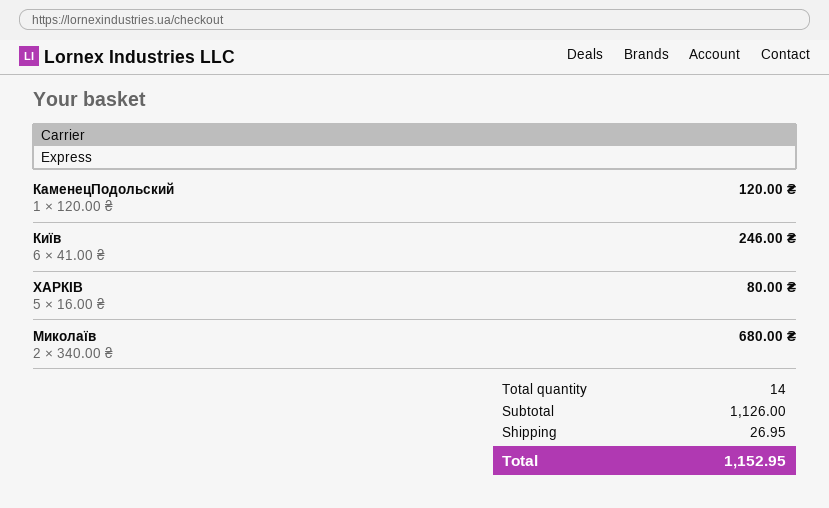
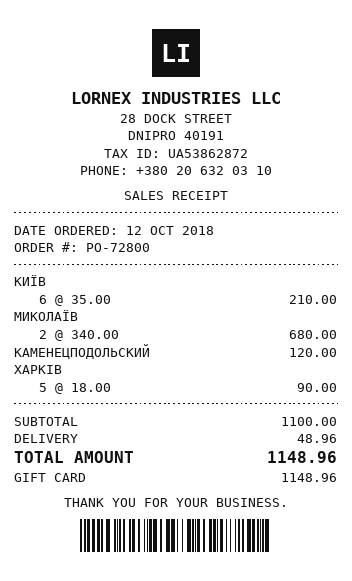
Київ: 6 x 41.00 = 246.00 -> 6 x 35.00 = 210.00
ХАРКІВ: 5 x 16.00 = 80.00 -> 5 x 18.00 = 90.00
subtotal: 1126.00 -> 1100.00
shipping: 26.95 -> 48.96
total: 1152.95 -> 1148.96

